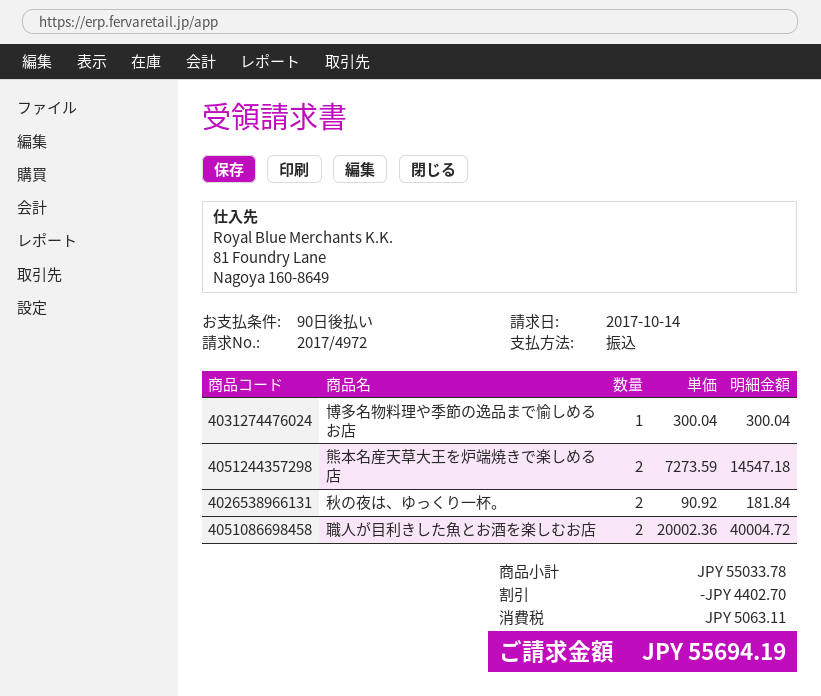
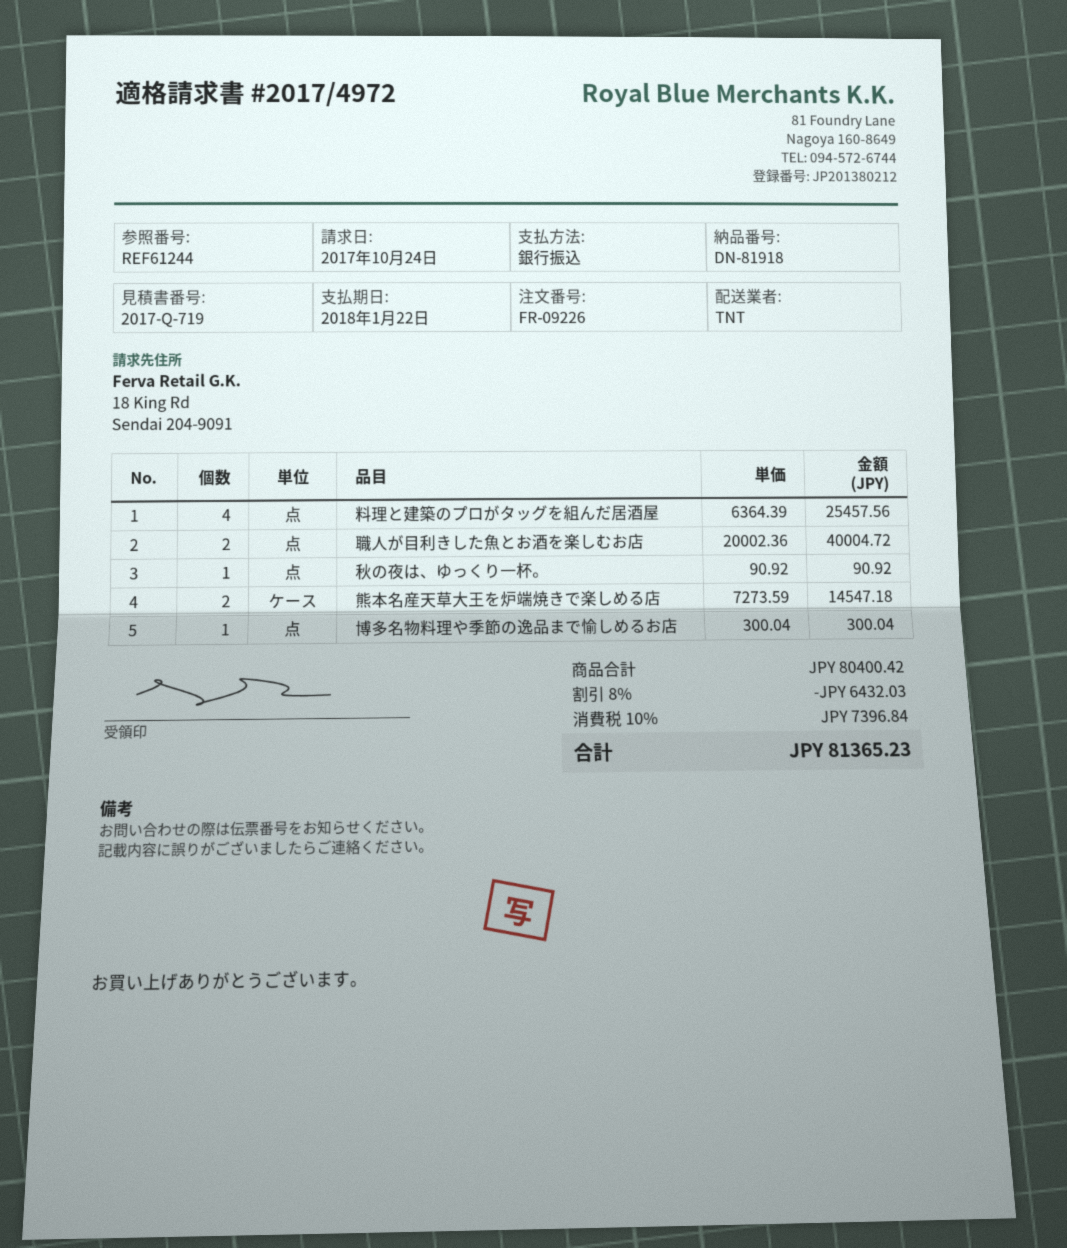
invoice date: 2017-10-14 -> 2017-10-24
秋の夜は、ゆっくり一杯。: 2 x 90.92 = 181.84 -> 1 x 90.92 = 90.92
料理と建築のプロがタッグを組んだ居酒屋: none -> 4 x 6364.39 = 25457.56
subtotal: 55033.78 -> 80400.42
discount: 4402.70 -> 6432.03
tax: 5063.11 -> 7396.84
total: 55694.19 -> 81365.23

